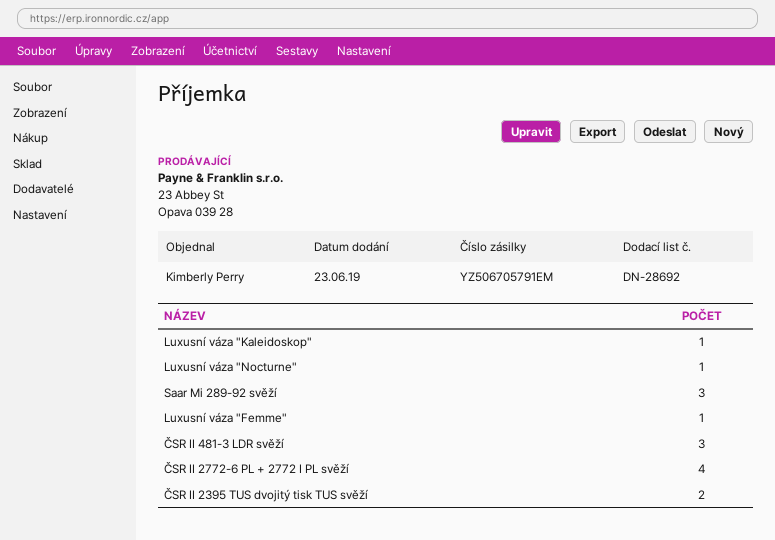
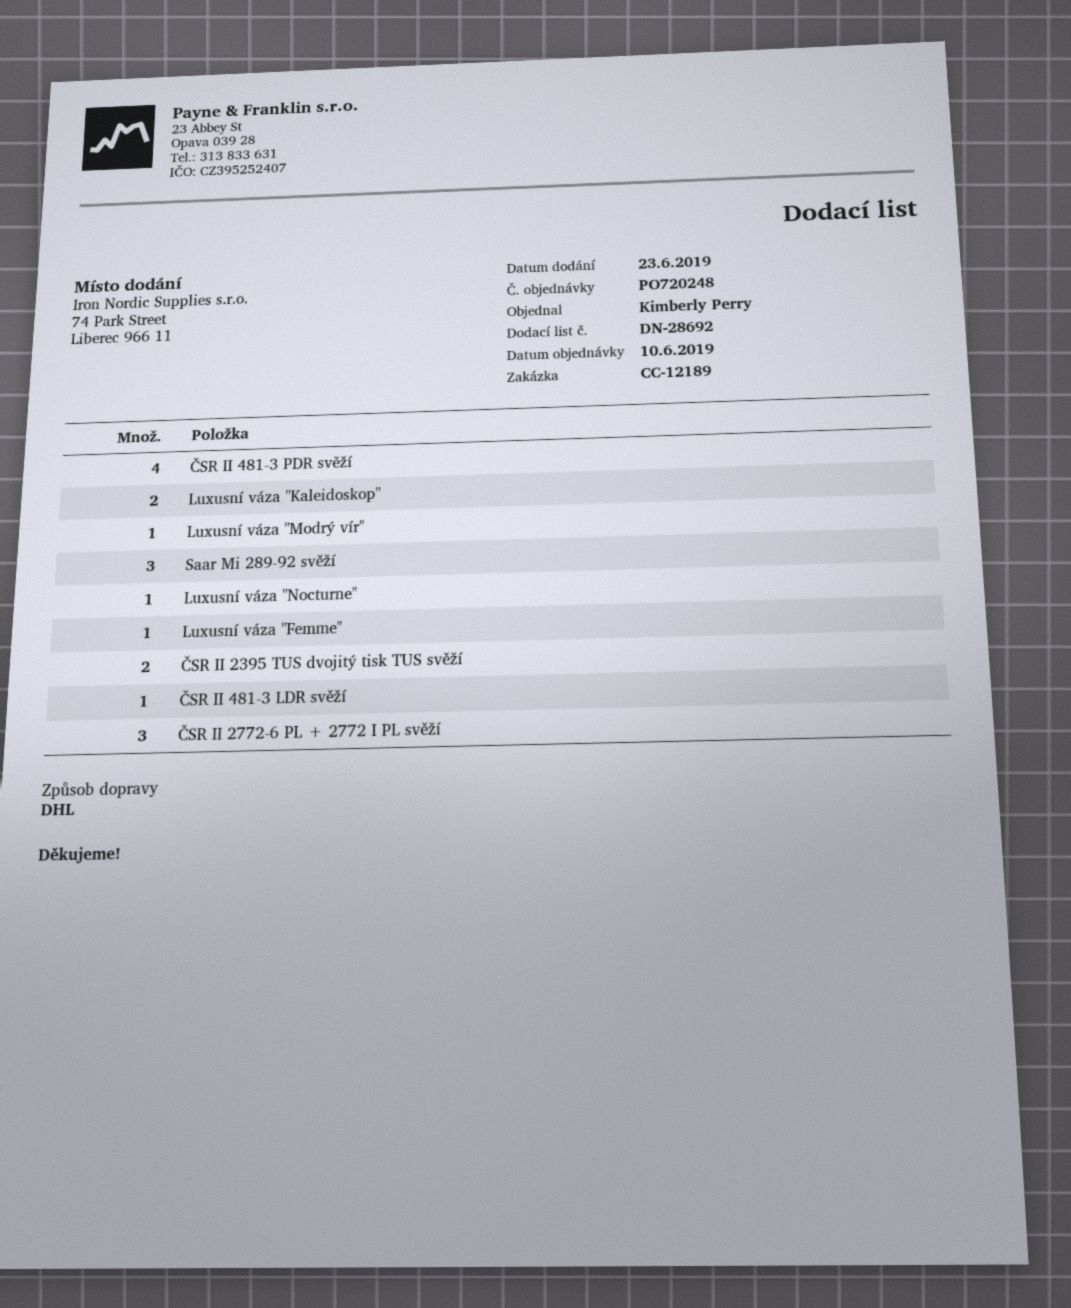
Luxusní váza "Kaleidoskop": 1 -> 2
ČSR II 481-3 LDR svěží: 3 -> 1
ČSR II 2772-6 PL + 2772 I PL svěží: 4 -> 3
ČSR II 481-3 PDR svěží: none -> 4
Luxusní váza "Modrý vír": none -> 1

